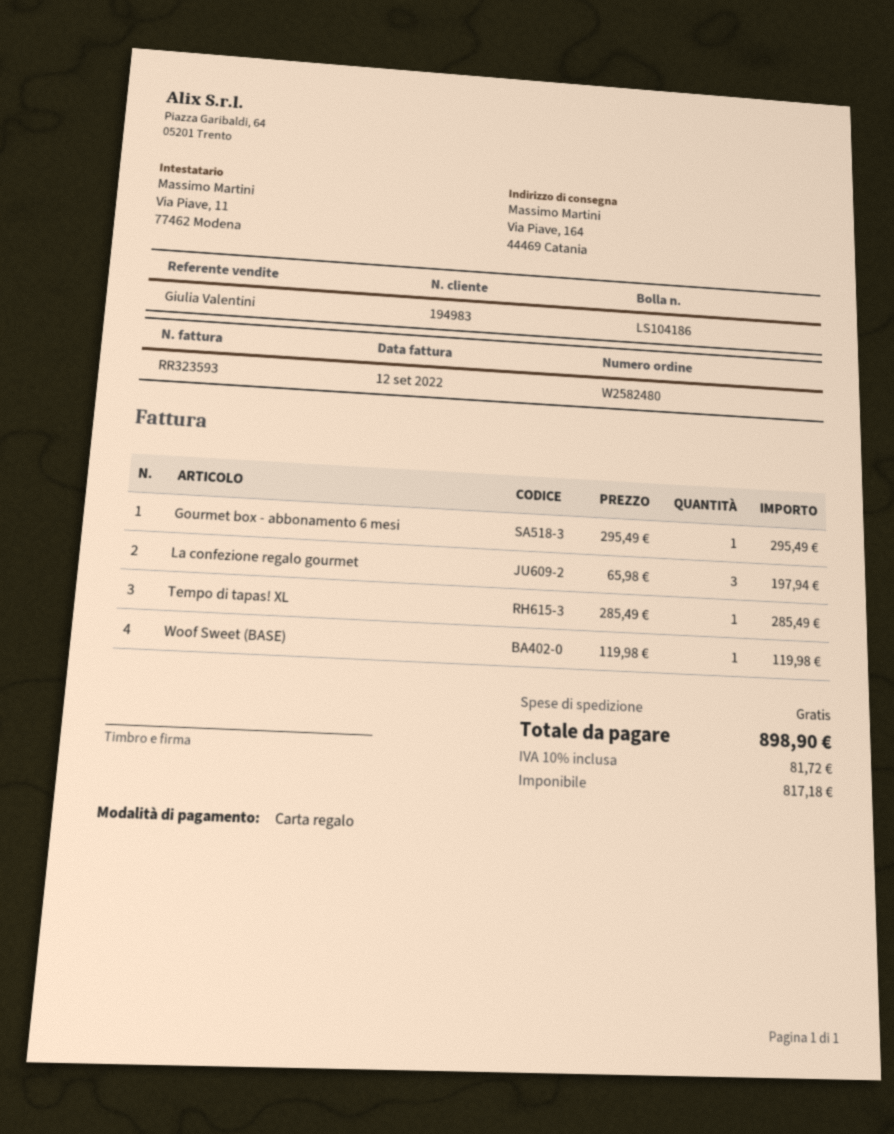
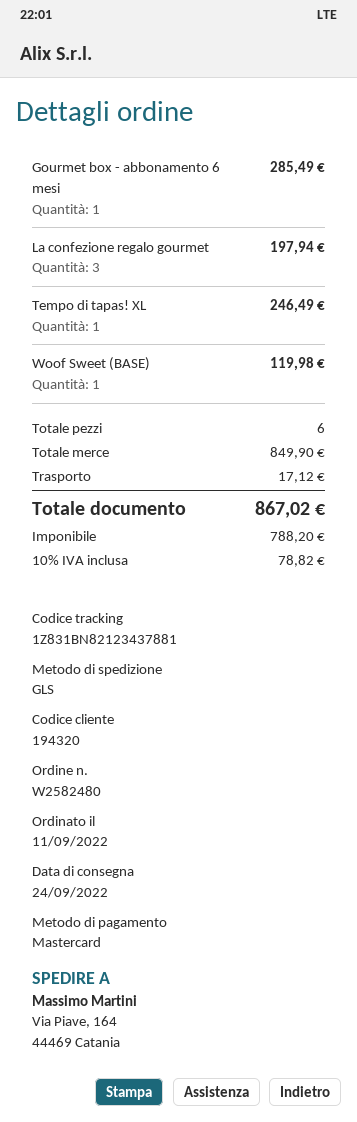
customer number: 194983 -> 194320
payment method: gift card -> Mastercard
Gourmet box - abbonamento 6 mesi: 1 for 295.49 -> 1 for 285.49
Tempo di tapas! XL: 1 for 285.49 -> 1 for 246.49
shipping: 0.00 -> 17.12
net: 817.18 -> 788.20
tax: 10% = 81.72 -> 10% = 78.82
total: 898.90 -> 867.02

